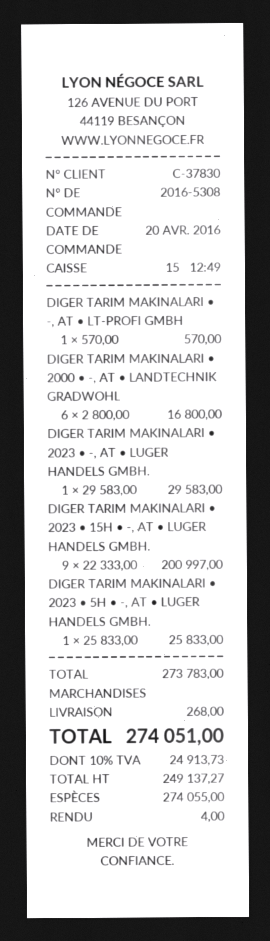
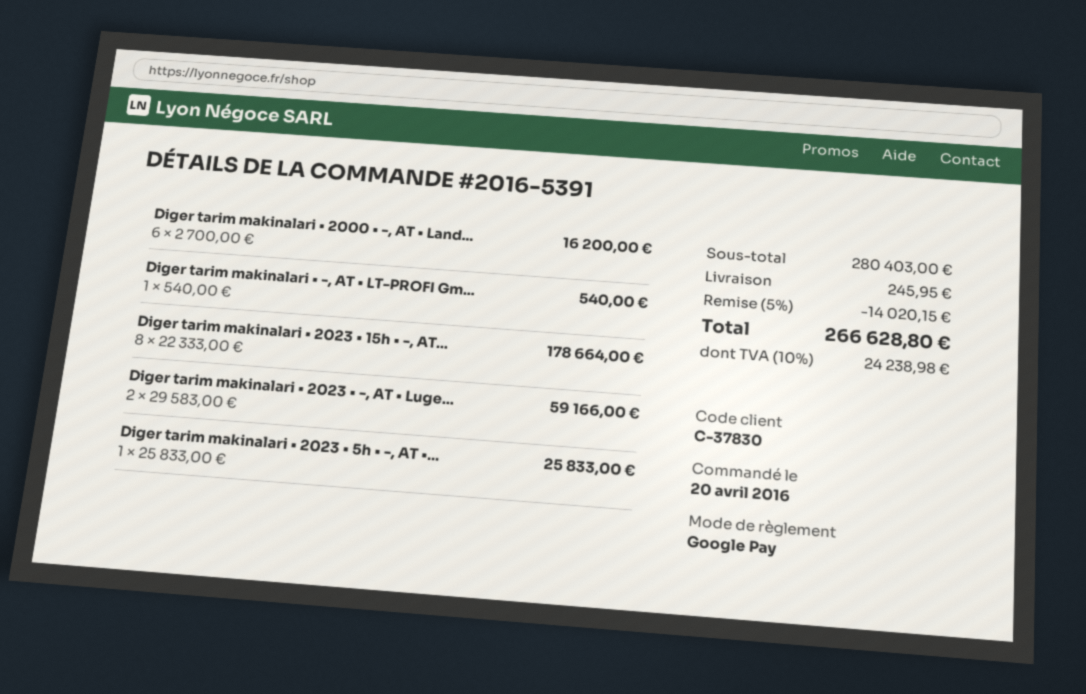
order number: 2016-5308 -> 2016-5391
payment method: cash -> Google Pay
DIGER TARIM MAKINALARI • -, AT • LT-PROFI GMBH: 1 x 570.00 = 570.00 -> 1 x 540.00 = 540.00
DIGER TARIM MAKINALARI • 2000 • -, AT • LANDTECHNIK GRADWOHL: 6 x 2800.00 = 16800.00 -> 6 x 2700.00 = 16200.00
DIGER TARIM MAKINALARI • 2023 • -, AT • LUGER HANDELS GMBH.: 1 x 29583.00 = 29583.00 -> 2 x 29583.00 = 59166.00
DIGER TARIM MAKINALARI • 2023 • 15H • -, AT • LUGER HANDELS GMBH.: 9 x 22333.00 = 200997.00 -> 8 x 22333.00 = 178664.00
subtotal: 273783.00 -> 280403.00
discount: none -> 5% = 14020.15
shipping: 268.00 -> 245.95
tax: 10% = 24913.73 -> 10% = 24238.98
total: 274051.00 -> 266628.80

